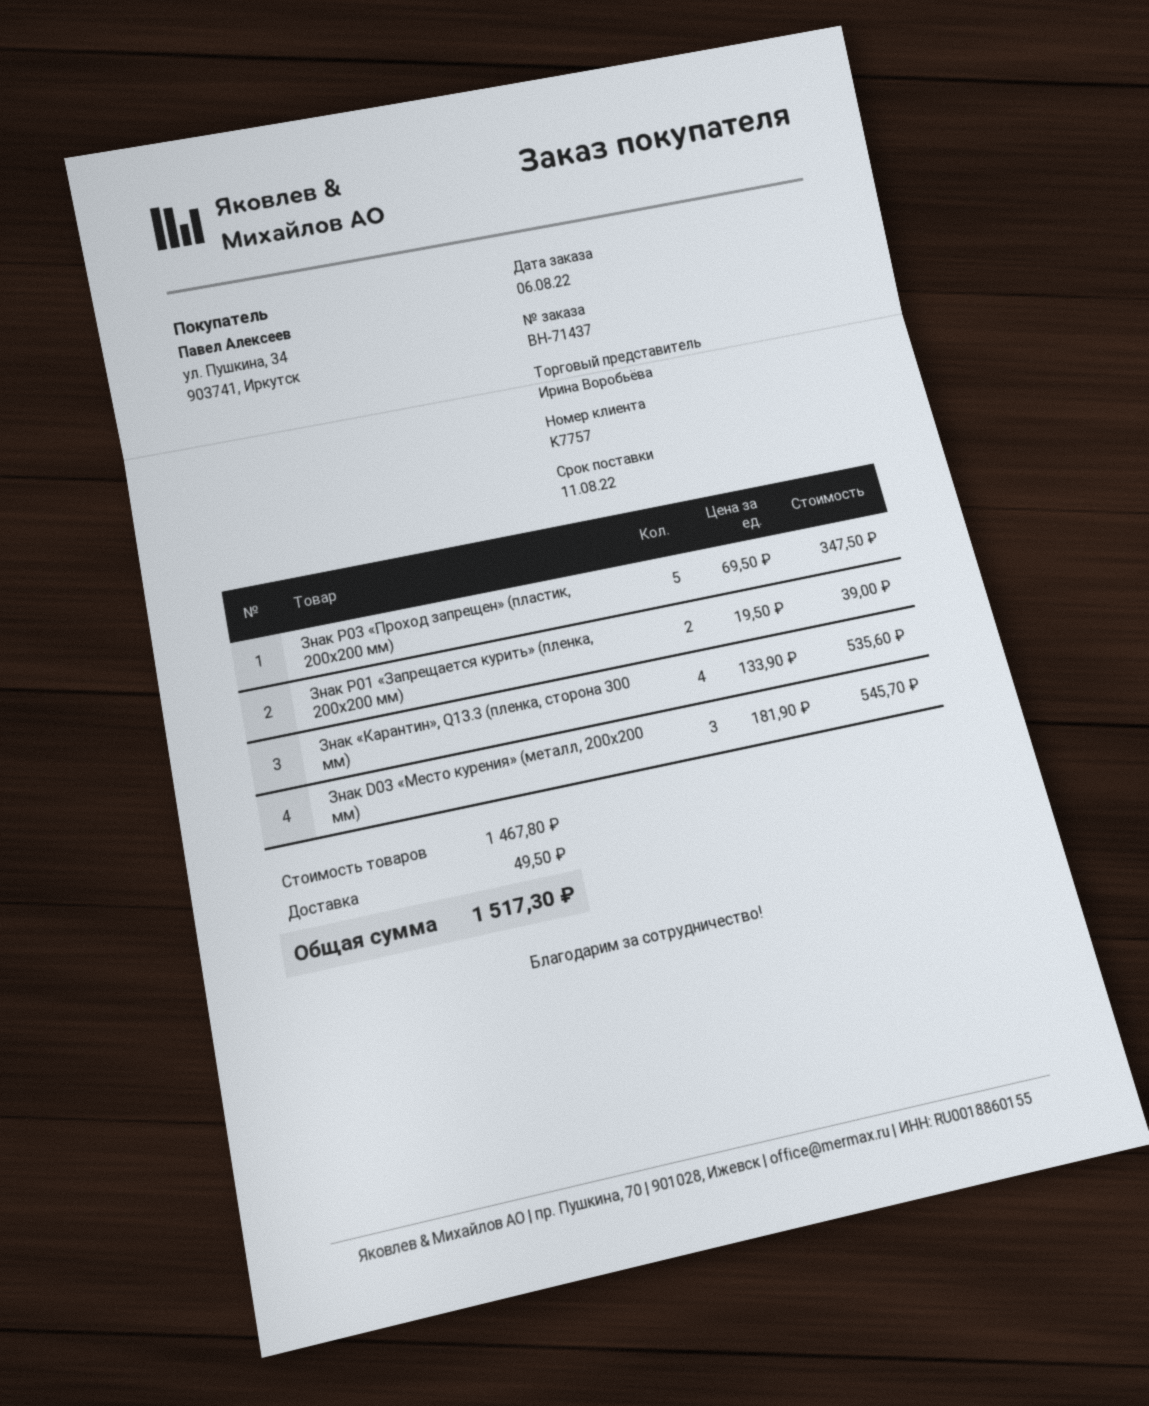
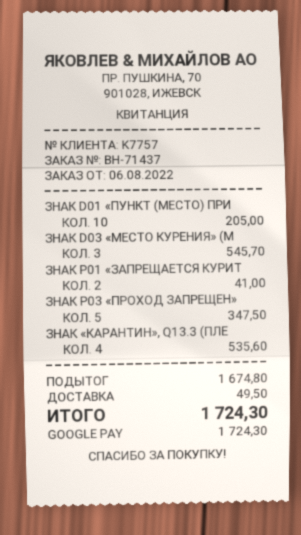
Знак P01 «Запрещается курить» (пленка, 200х200 мм): 2 for 39.00 -> 2 for 41.00
ЗНАК D01 «ПУНКТ (МЕСТО) ПРИ: none -> 10 for 205.00
subtotal: 1467.80 -> 1674.80
total: 1517.30 -> 1724.30

